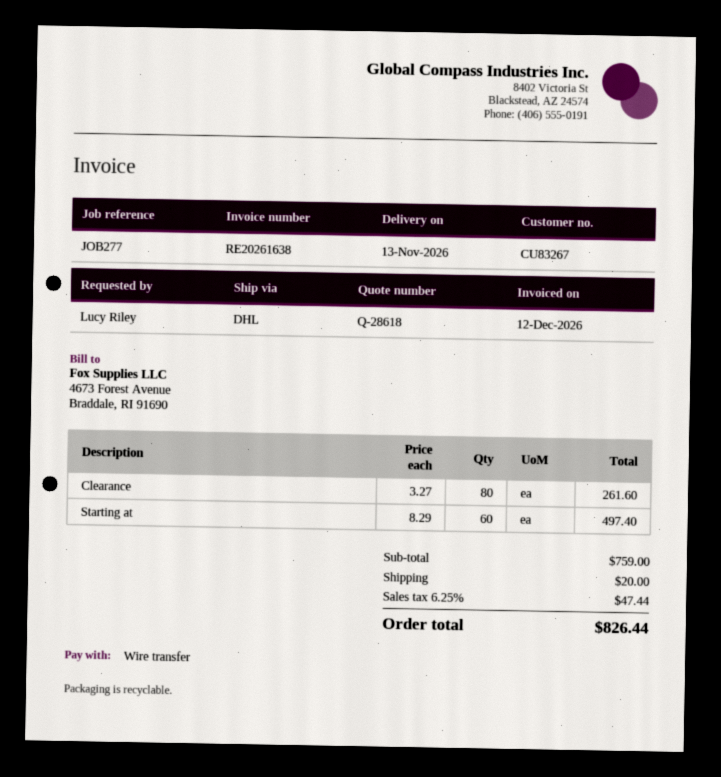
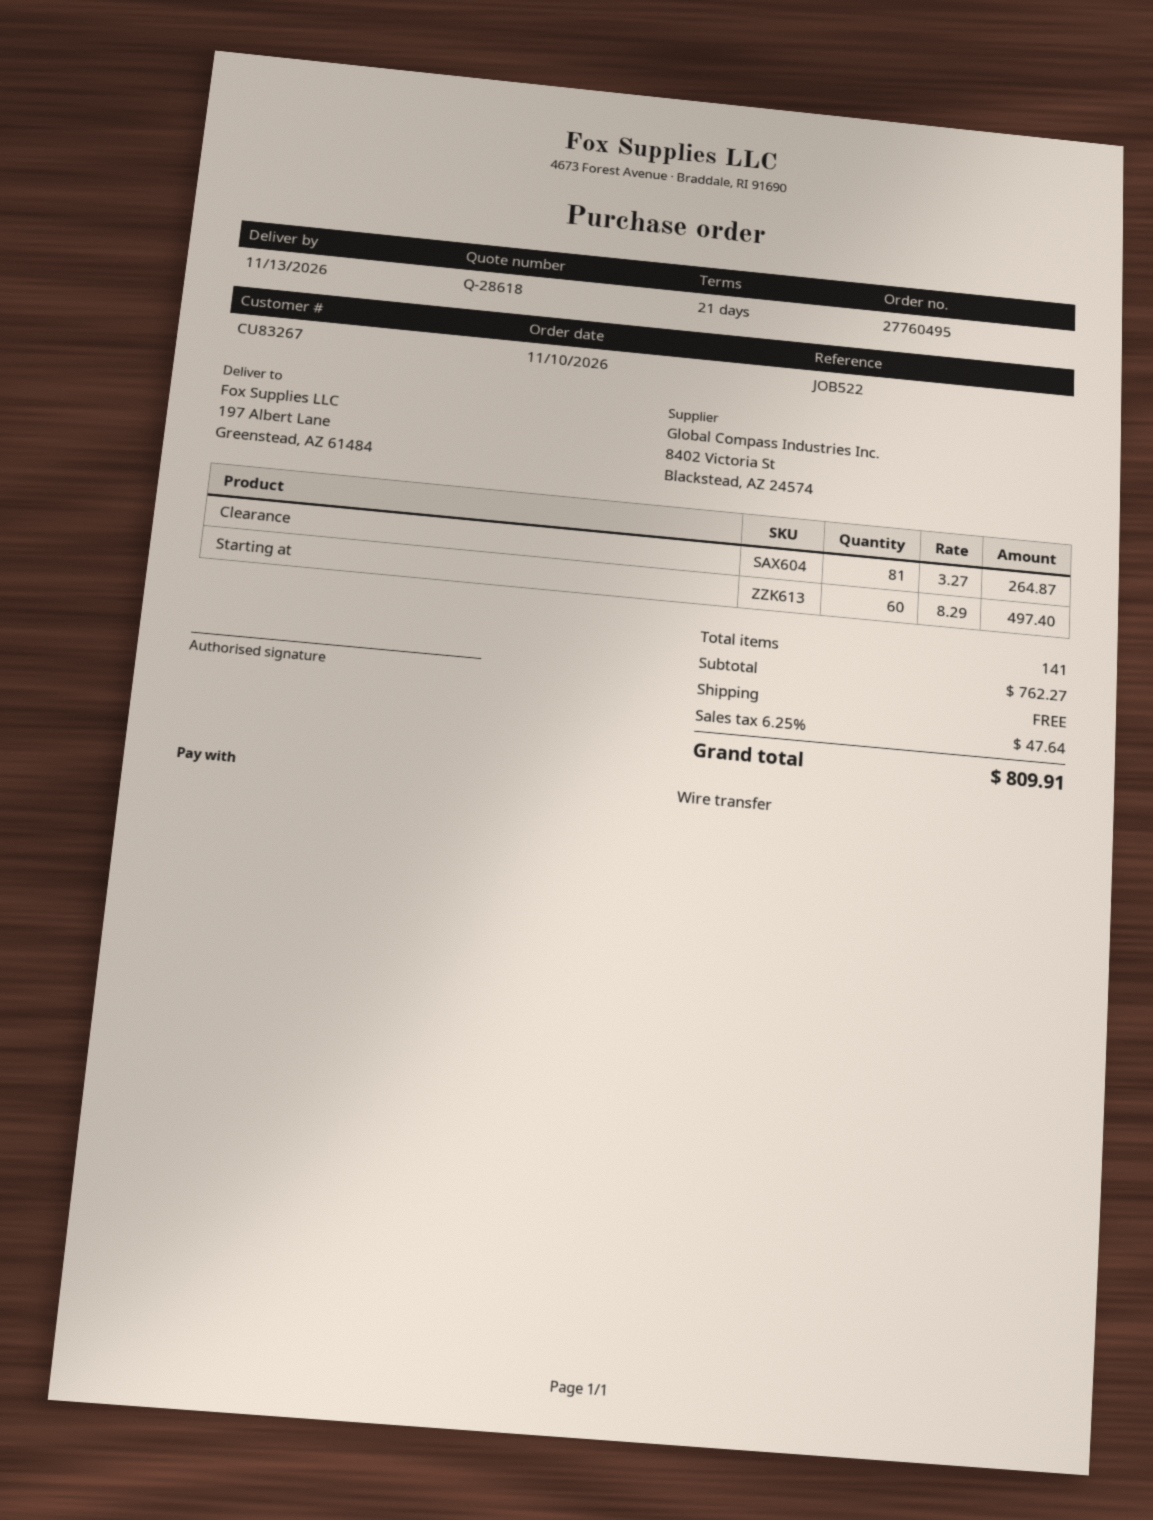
reference: JOB277 -> JOB522
Clearance: 80 x 3.27 = 261.60 -> 81 x 3.27 = 264.87
subtotal: 759.00 -> 762.27
shipping: 20.00 -> 0.00
tax: 6.25% = 47.44 -> 6.25% = 47.64
total: 826.44 -> 809.91

